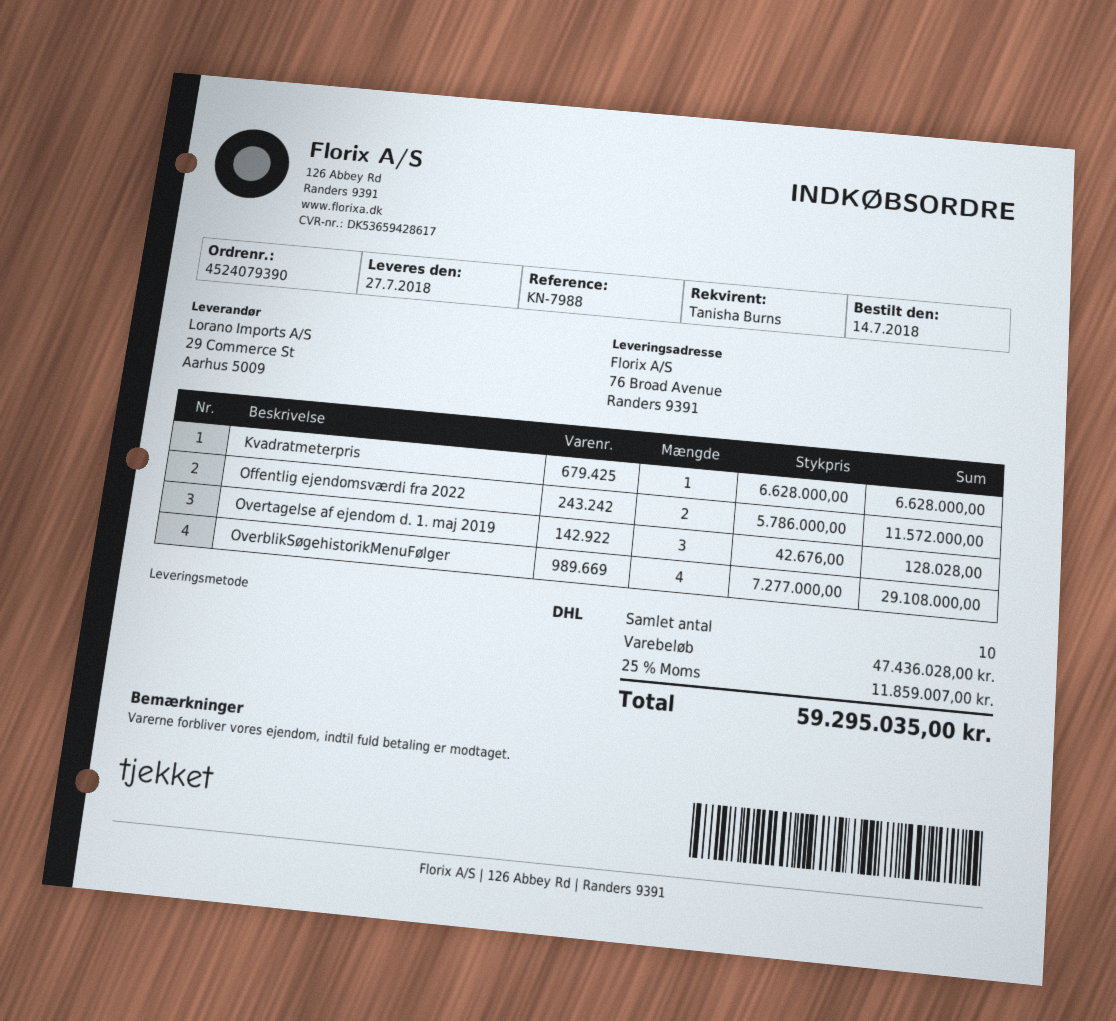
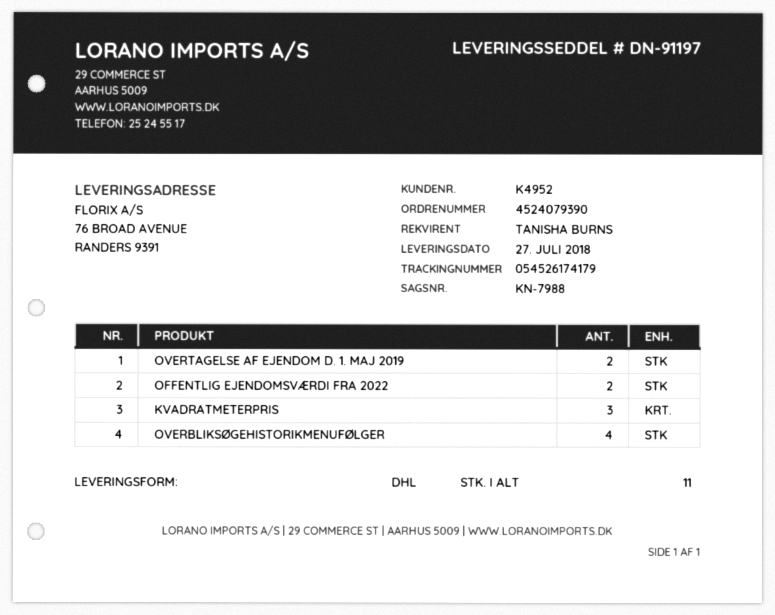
Kvadratmeterpris: 1 -> 3
Overtagelse af ejendom d. 1. maj 2019: 3 -> 2
total quantity: 10 -> 11

